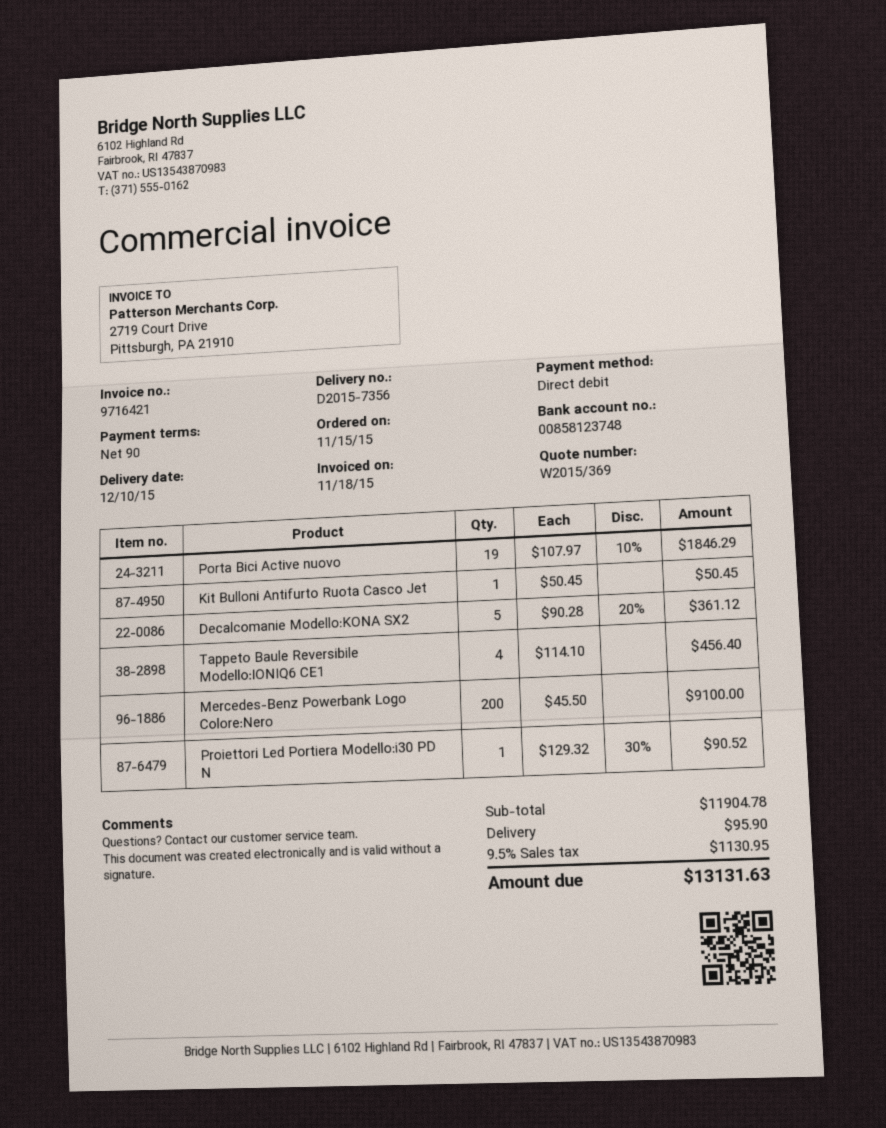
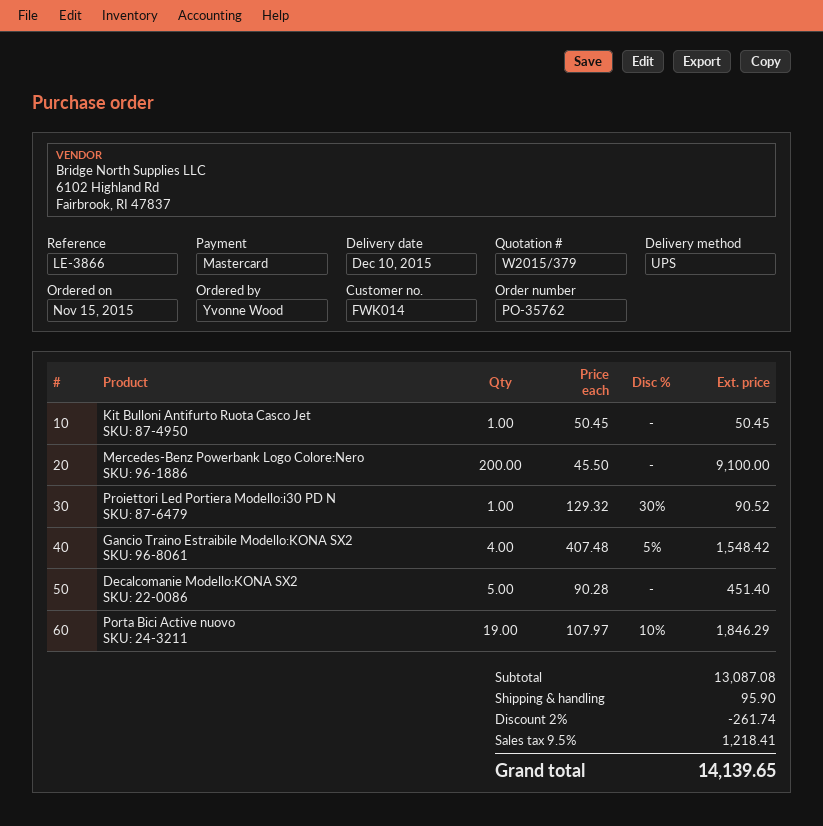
quote number: W2015/369 -> W2015/379
payment method: direct debit -> Mastercard
Decalcomanie Modello:KONA SX2: 5 x 90.28 - 20% = 361.12 -> 5 x 90.28 = 451.40
Tappeto Baule Reversibile Modello:IONIQ6 CE1: 4 x 114.10 = 456.40 -> none
Gancio Traino Estraibile Modello:KONA SX2: none -> 4 x 407.48 - 5% = 1548.42
subtotal: 11904.78 -> 13087.08
discount: none -> 2% = 261.74
tax: 9.5% = 1130.95 -> 9.5% = 1218.41
total: 13131.63 -> 14139.65

